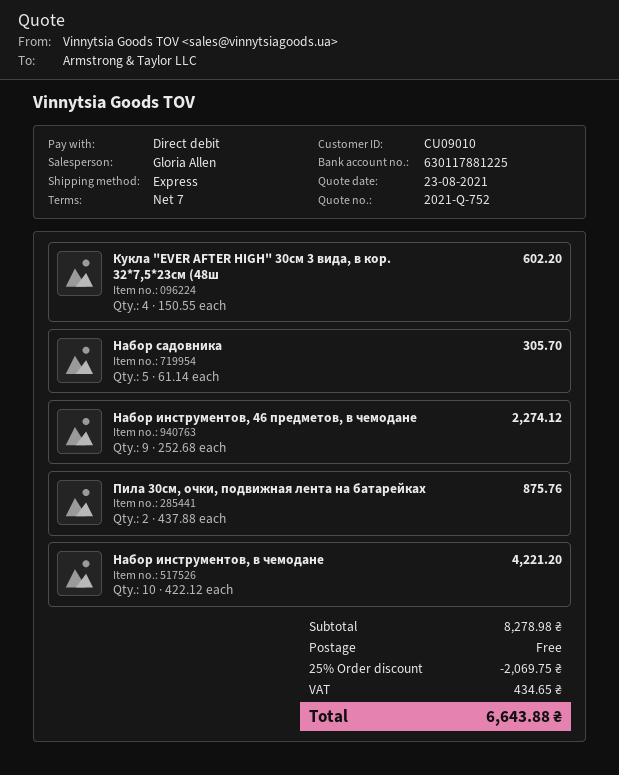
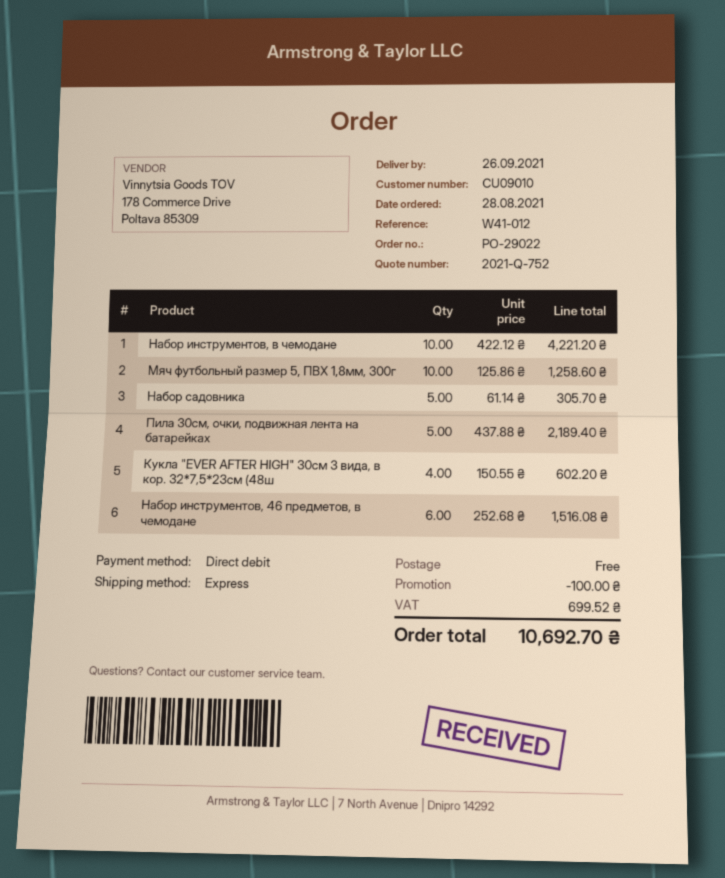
Набор инструментов, 46 предметов, в чемодане: 9 x 252.68 = 2274.12 -> 6 x 252.68 = 1516.08
Пила 30см, очки, подвижная лента на батарейках: 2 x 437.88 = 875.76 -> 5 x 437.88 = 2189.40
Мяч футбольный размер 5, ПВХ 1,8мм, 300г: none -> 10 x 125.86 = 1258.60
discount: 2069.75 -> 100.00
tax: 434.65 -> 699.52
total: 6643.88 -> 10692.70

